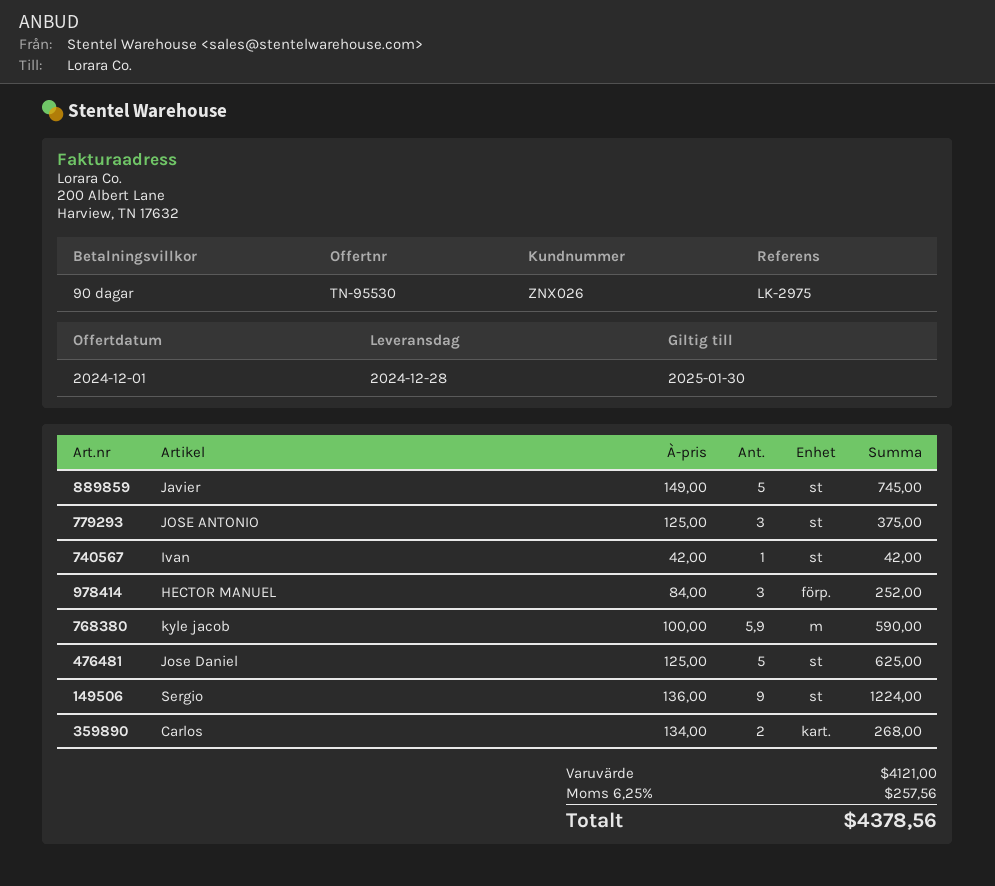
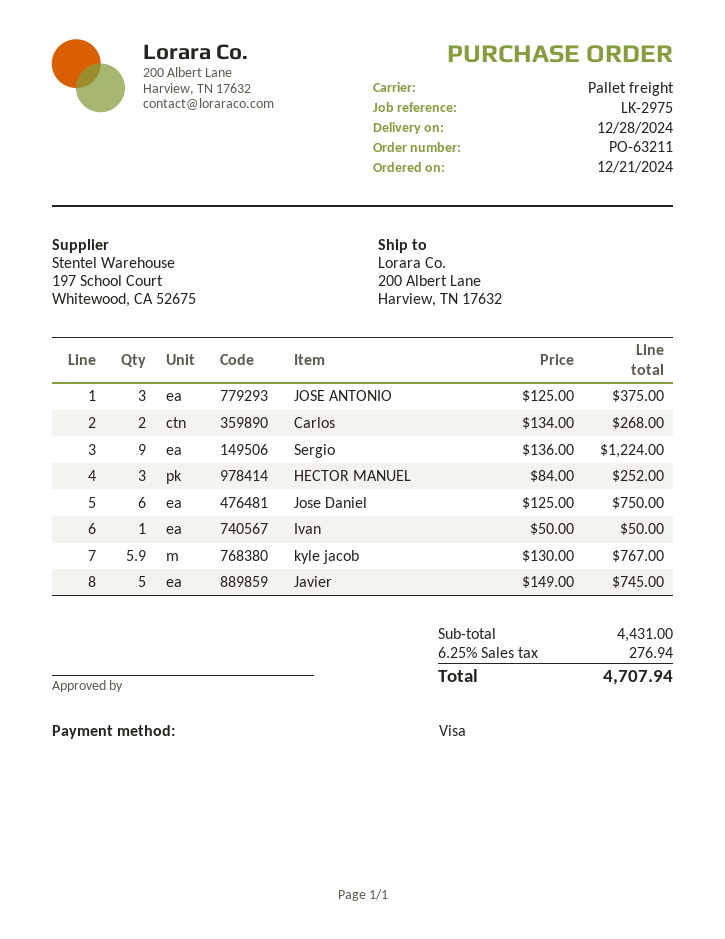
Ivan: 1 x 42.00 = 42.00 -> 1 x 50.00 = 50.00
kyle jacob: 5.9 x 100.00 = 590.00 -> 5.9 x 130.00 = 767.00
Jose Daniel: 5 x 125.00 = 625.00 -> 6 x 125.00 = 750.00
subtotal: 4121.00 -> 4431.00
tax: 6.25% = 257.56 -> 6.25% = 276.94
total: 4378.56 -> 4707.94

